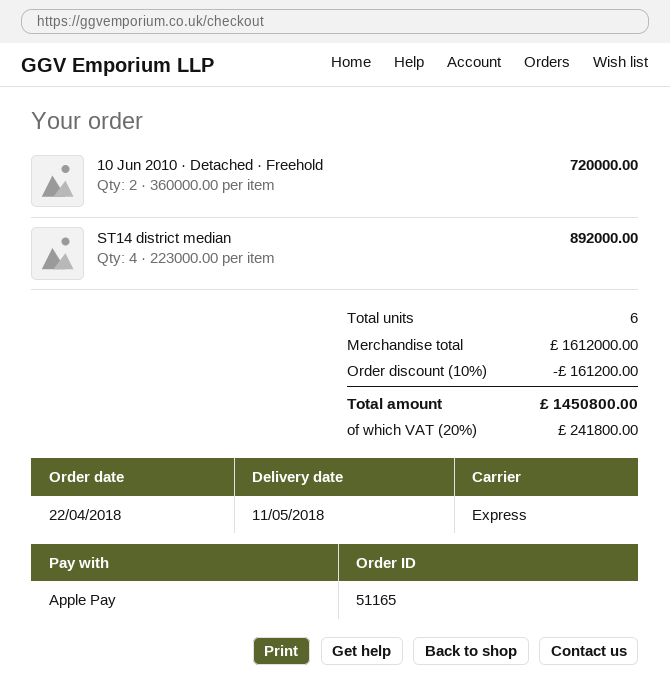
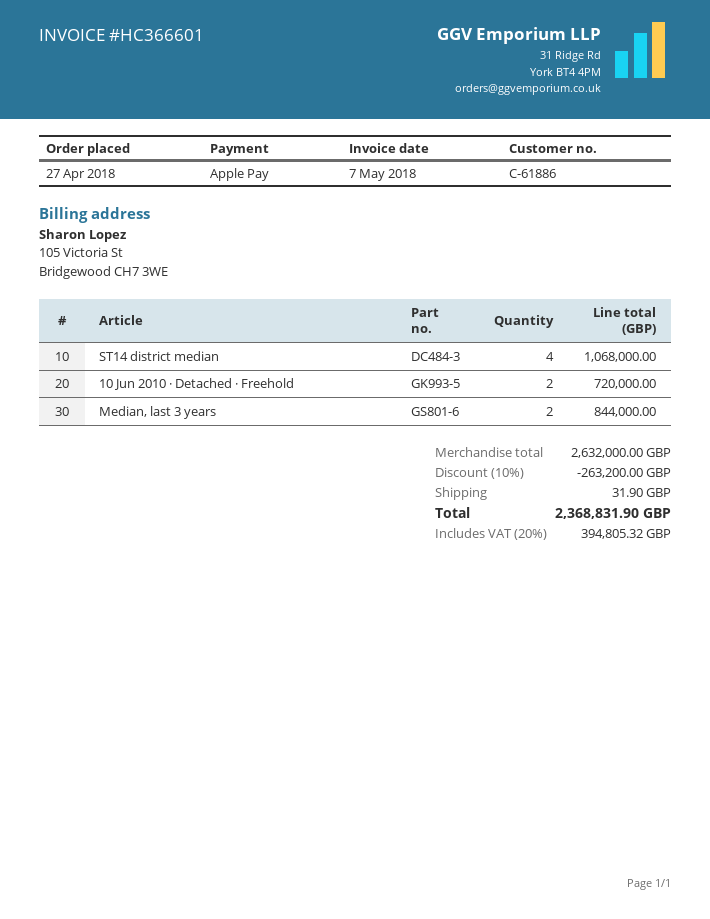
order date: 2018-04-22 -> 2018-04-27
ST14 district median: 4 for 892000.00 -> 4 for 1068000.00
Median, last 3 years: none -> 2 for 844000.00
subtotal: 1612000.00 -> 2632000.00
discount: 10% = 161200.00 -> 10% = 263200.00
shipping: none -> 31.90
tax: 20% = 241800.00 -> 20% = 394805.32
total: 1450800.00 -> 2368831.90

